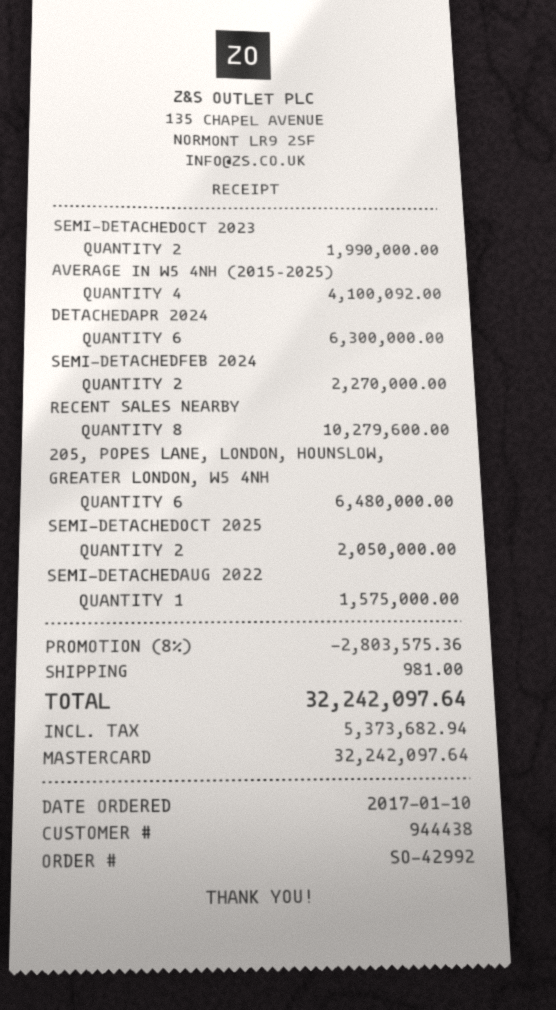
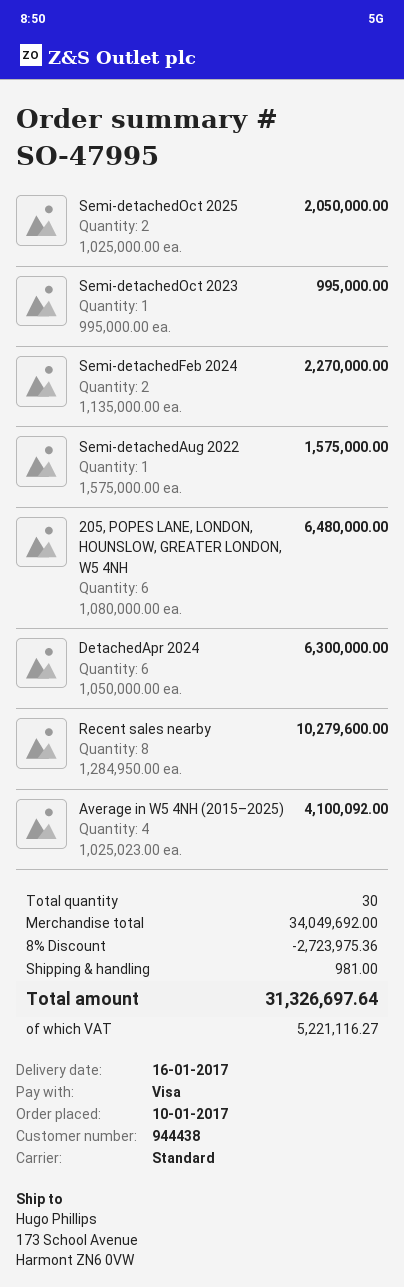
order number: SO-42992 -> SO-47995
payment method: Mastercard -> Visa
SEMI-DETACHEDOCT 2023: 2 for 1990000.00 -> 1 for 995000.00
discount: 8% = 2803575.36 -> 8% = 2723975.36
tax: 5373682.94 -> 5221116.27
total: 32242097.64 -> 31326697.64

